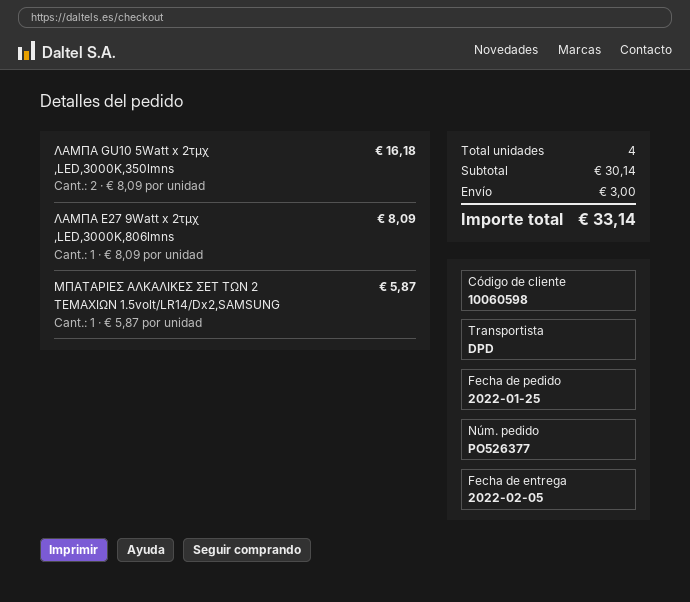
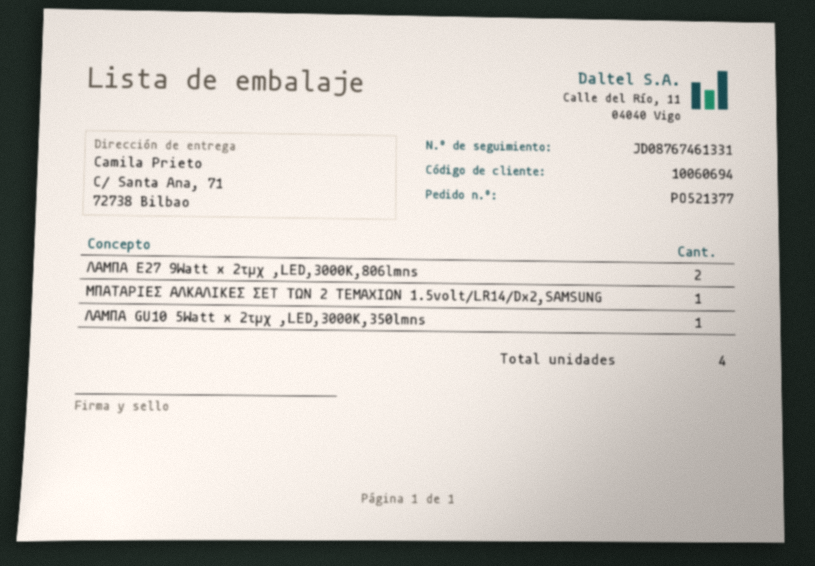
order number: PO526377 -> PO521377
customer number: 10060598 -> 10060694
ΛΑΜΠΑ GU10 5Watt x 2τμχ ,LED,3000K,350lmns: 2 -> 1
ΛΑΜΠΑ Ε27 9Watt x 2τμχ ,LED,3000K,806lmns: 1 -> 2

